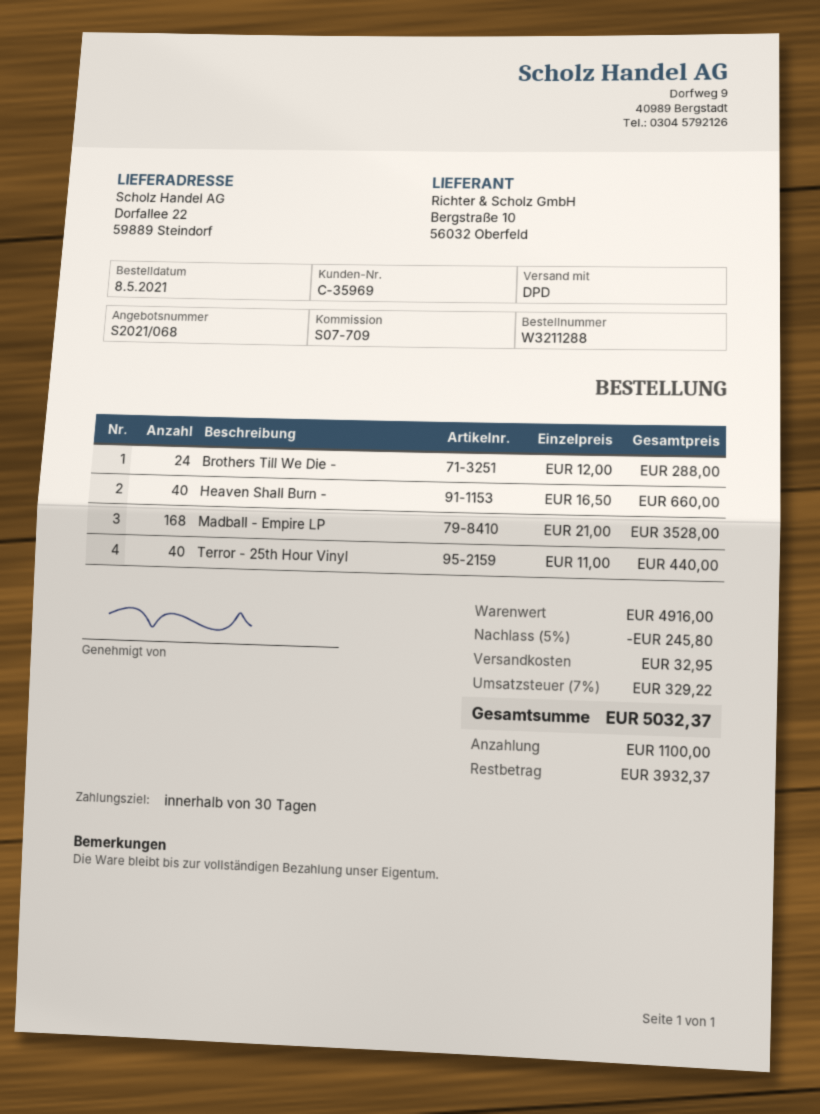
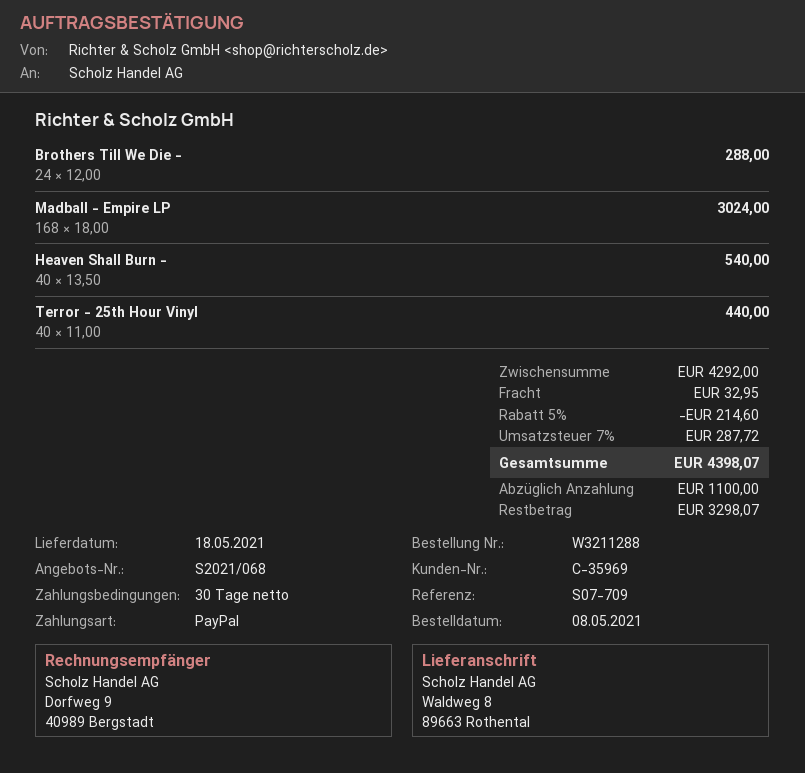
ship to: Dorfallee 22, 59889 Steindorf -> Waldweg 8, 89663 Rothental
Heaven Shall Burn -: 40 x 16.50 = 660.00 -> 40 x 13.50 = 540.00
Madball - Empire LP: 168 x 21.00 = 3528.00 -> 168 x 18.00 = 3024.00
subtotal: 4916.00 -> 4292.00
discount: 5% = 245.80 -> 5% = 214.60
tax: 7% = 329.22 -> 7% = 287.72
total: 5032.37 -> 4398.07
balance: 3932.37 -> 3298.07

